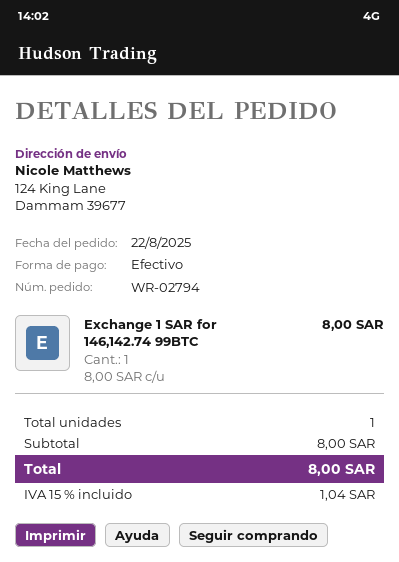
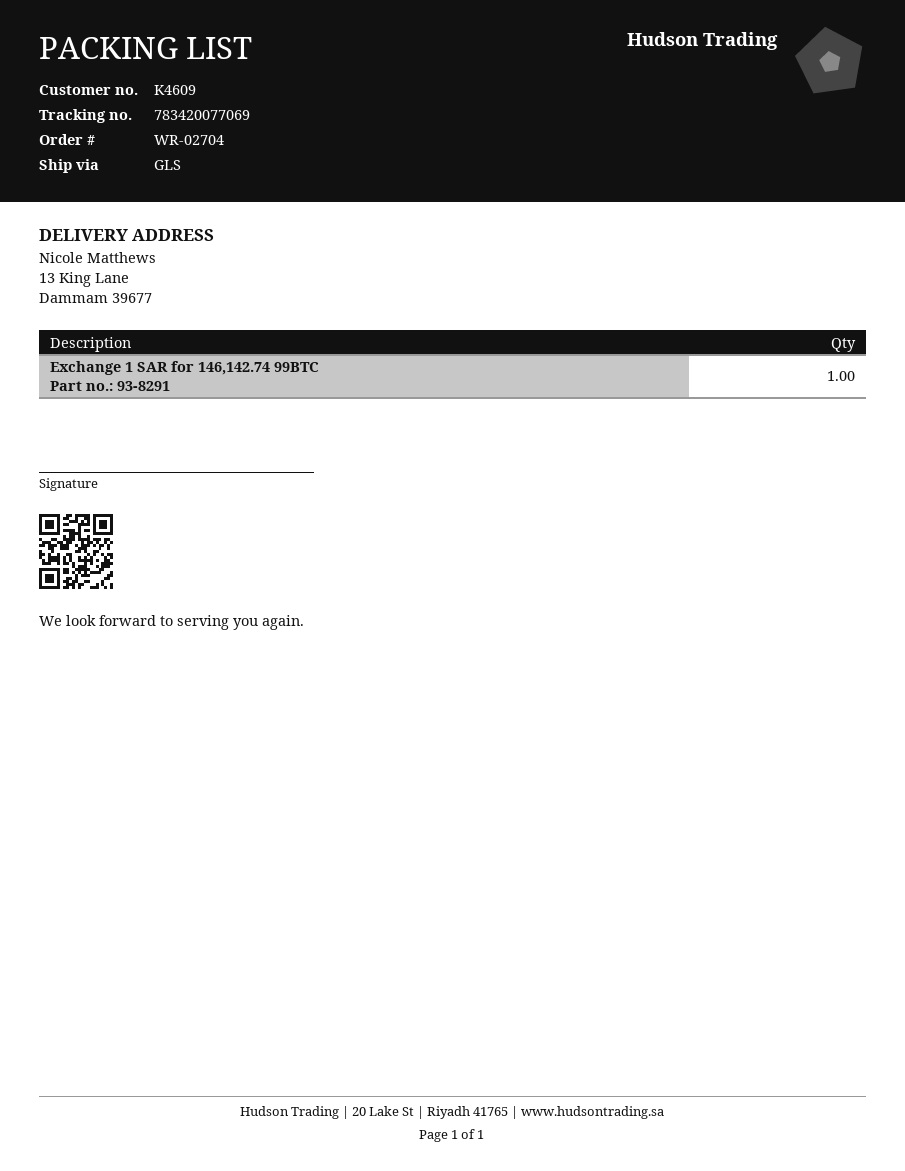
order number: WR-02794 -> WR-02704
ship to: 124 King Lane, Dammam 39677 -> 13 King Lane, Dammam 39677

